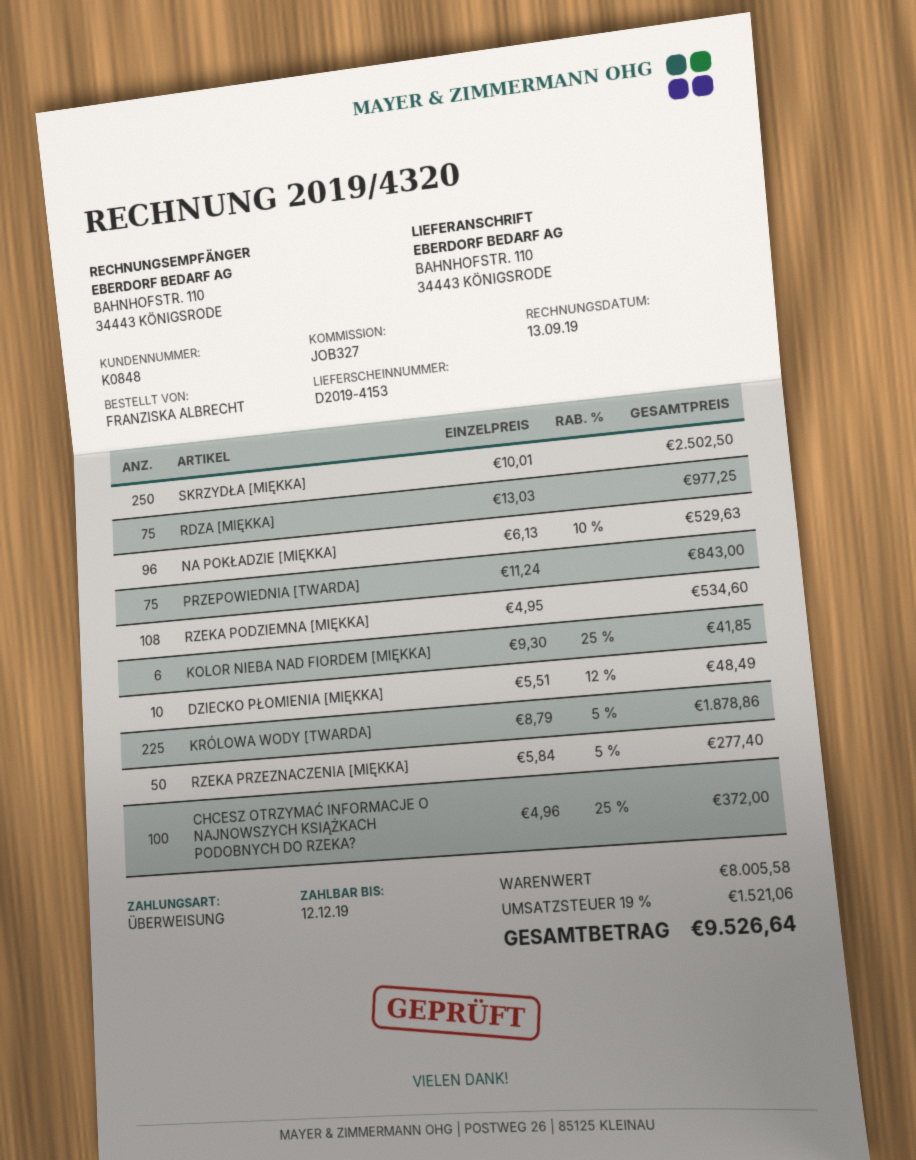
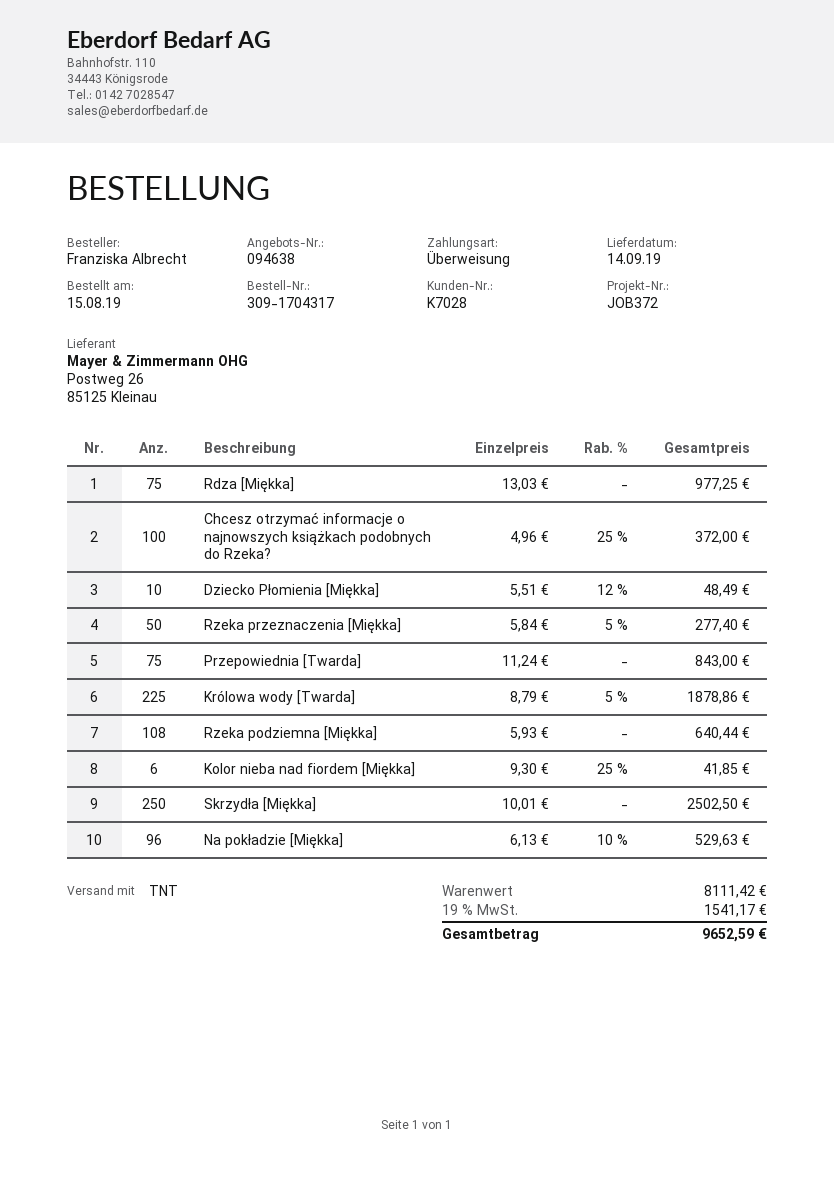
customer number: K0848 -> K7028
reference: JOB327 -> JOB372
RZEKA PODZIEMNA [MIĘKKA]: 108 x 4.95 = 534.60 -> 108 x 5.93 = 640.44
subtotal: 8005.58 -> 8111.42
tax: 19% = 1521.06 -> 19% = 1541.17
total: 9526.64 -> 9652.59

